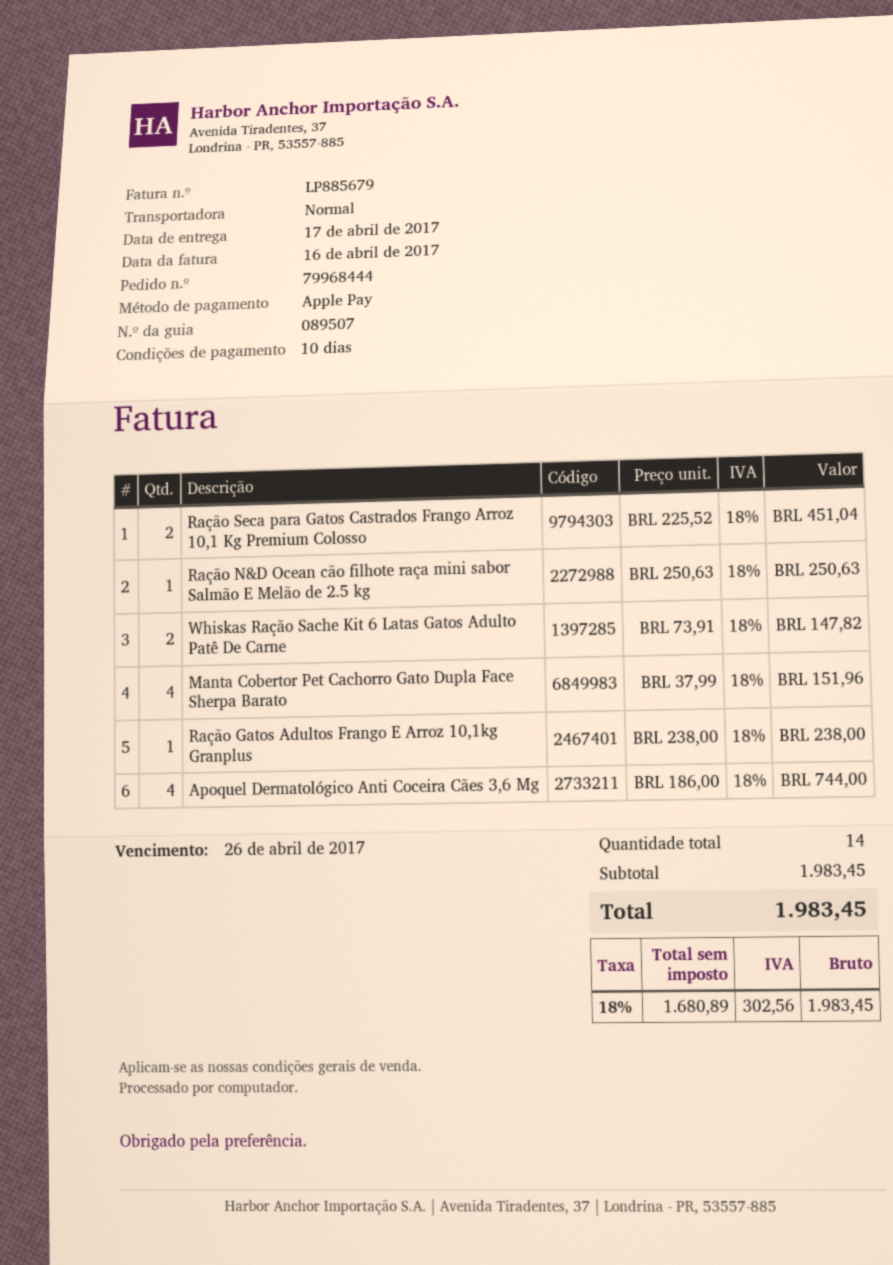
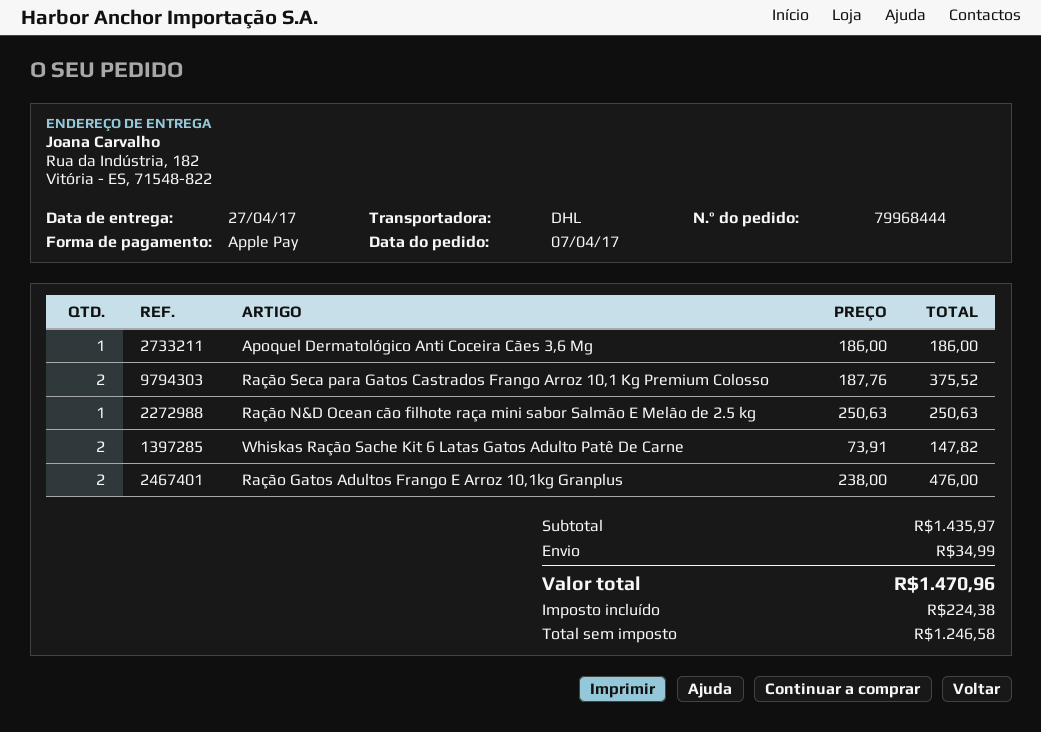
delivery date: 2017-04-17 -> 2017-04-27
shipping method: standard -> DHL
Ração Seca para Gatos Castrados Frango Arroz 10,1 Kg Premium Colosso: 2 x 225.52 = 451.04 -> 2 x 187.76 = 375.52
Manta Cobertor Pet Cachorro Gato Dupla Face Sherpa Barato: 4 x 37.99 = 151.96 -> none
Ração Gatos Adultos Frango E Arroz 10,1kg Granplus: 1 x 238.00 = 238.00 -> 2 x 238.00 = 476.00
Apoquel Dermatológico Anti Coceira Cães 3,6 Mg: 4 x 186.00 = 744.00 -> 1 x 186.00 = 186.00
subtotal: 1983.45 -> 1435.97
shipping: none -> 34.99
net: 1680.89 -> 1246.58
tax: 302.56 -> 224.38
total: 1983.45 -> 1470.96

